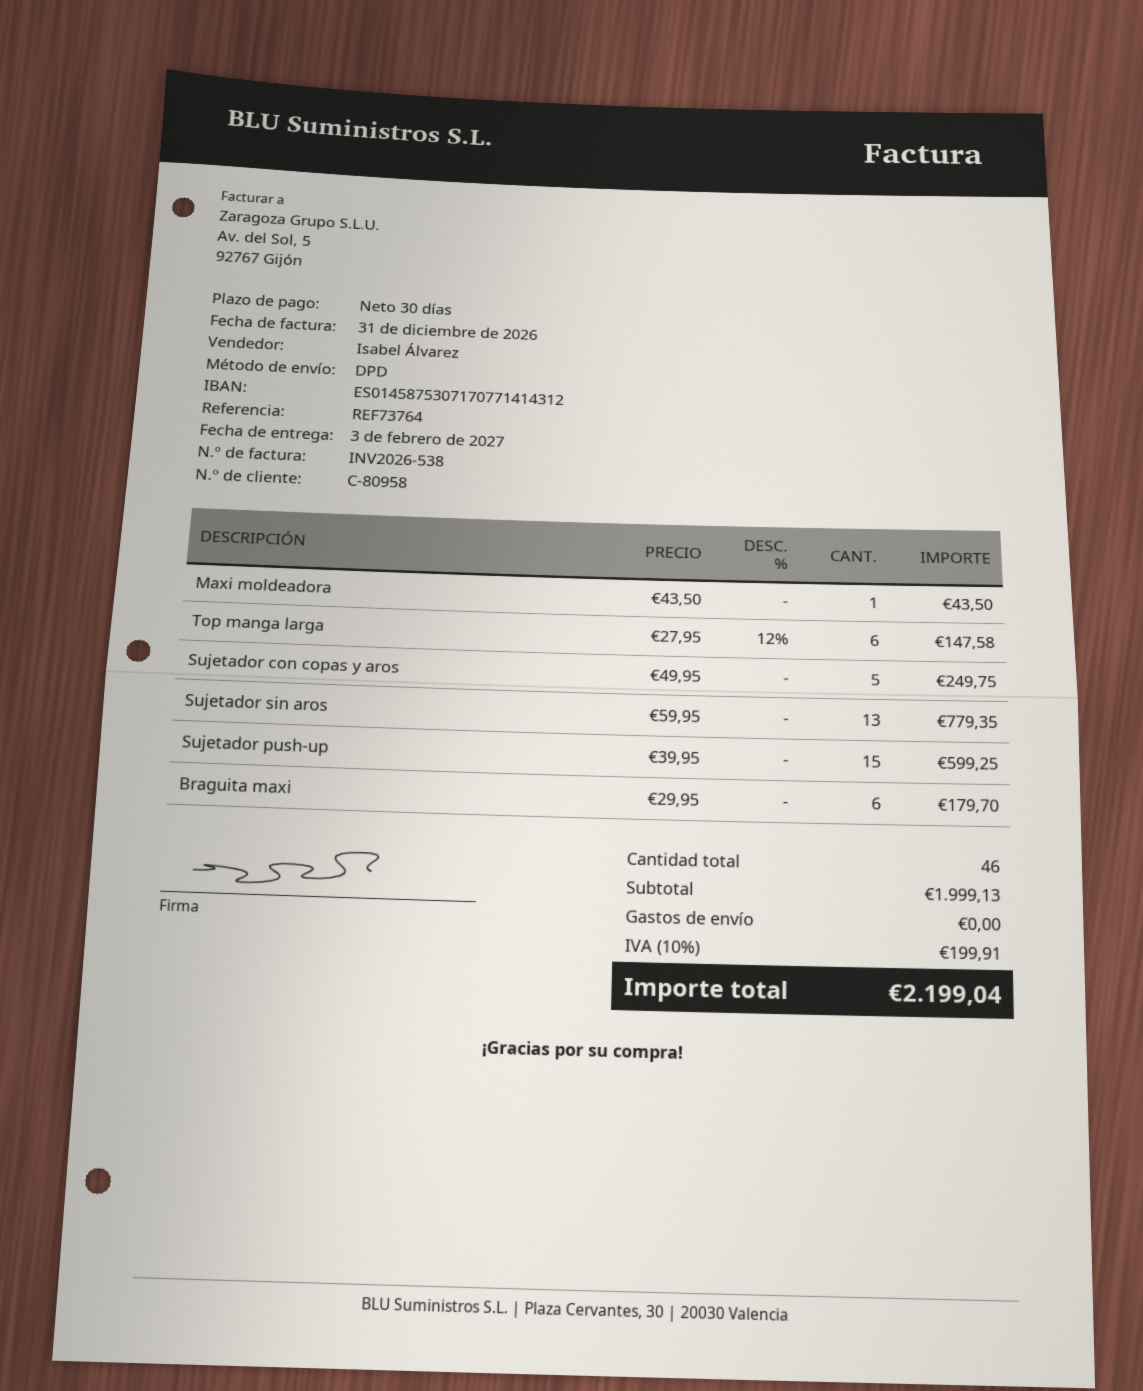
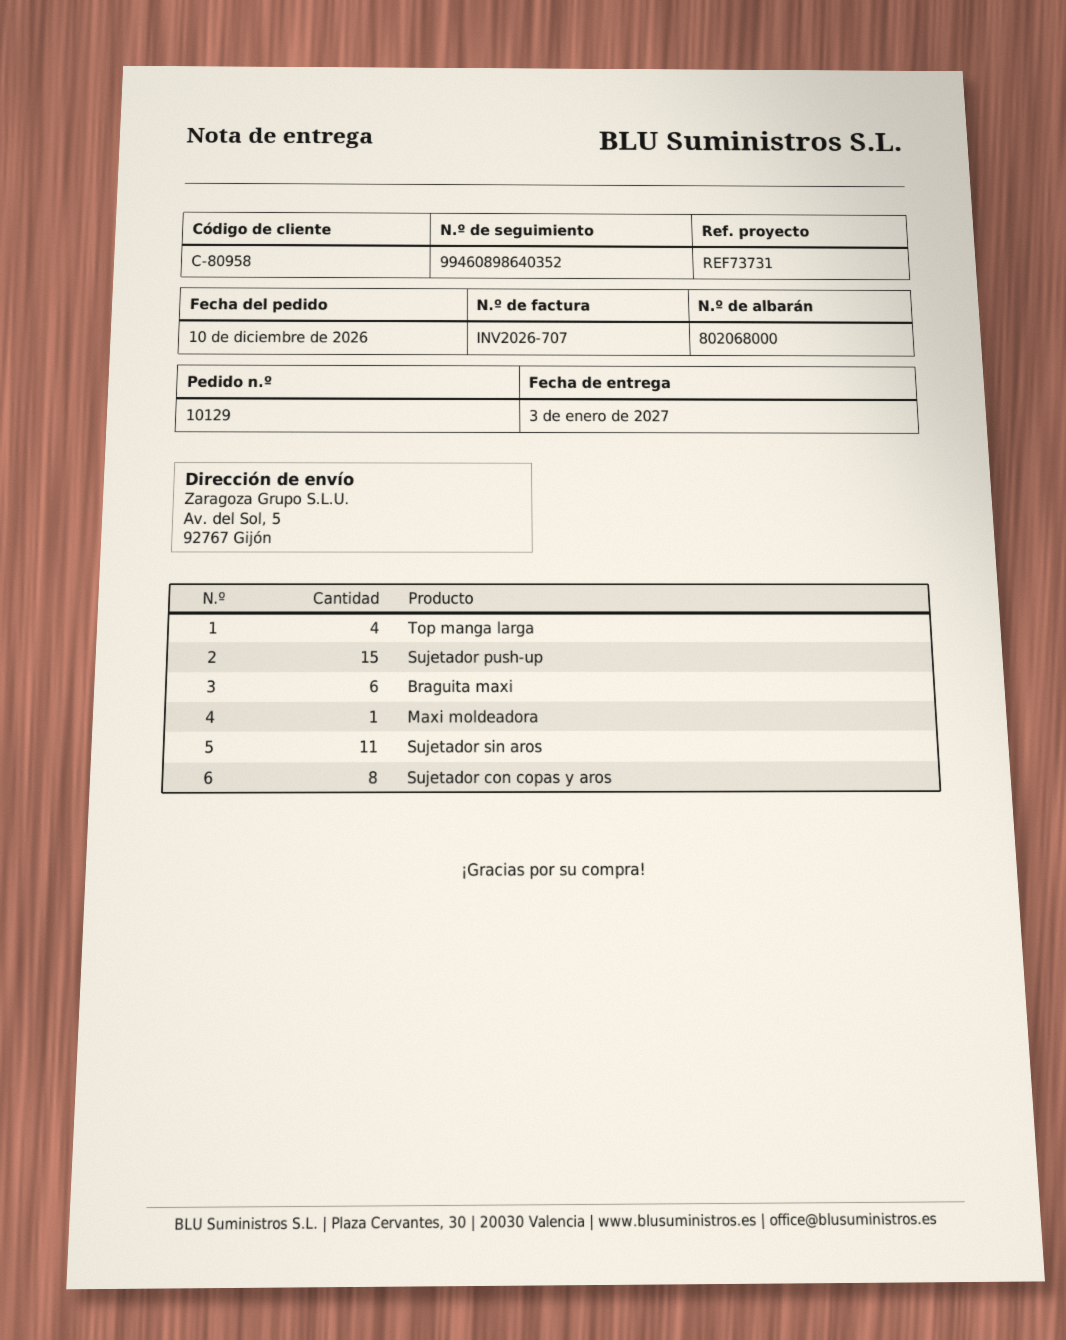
delivery date: 2027-02-03 -> 2027-01-03
invoice number: INV2026-538 -> INV2026-707
reference: REF73764 -> REF73731
Top manga larga: 6 -> 4
Sujetador con copas y aros: 5 -> 8
Sujetador sin aros: 13 -> 11

